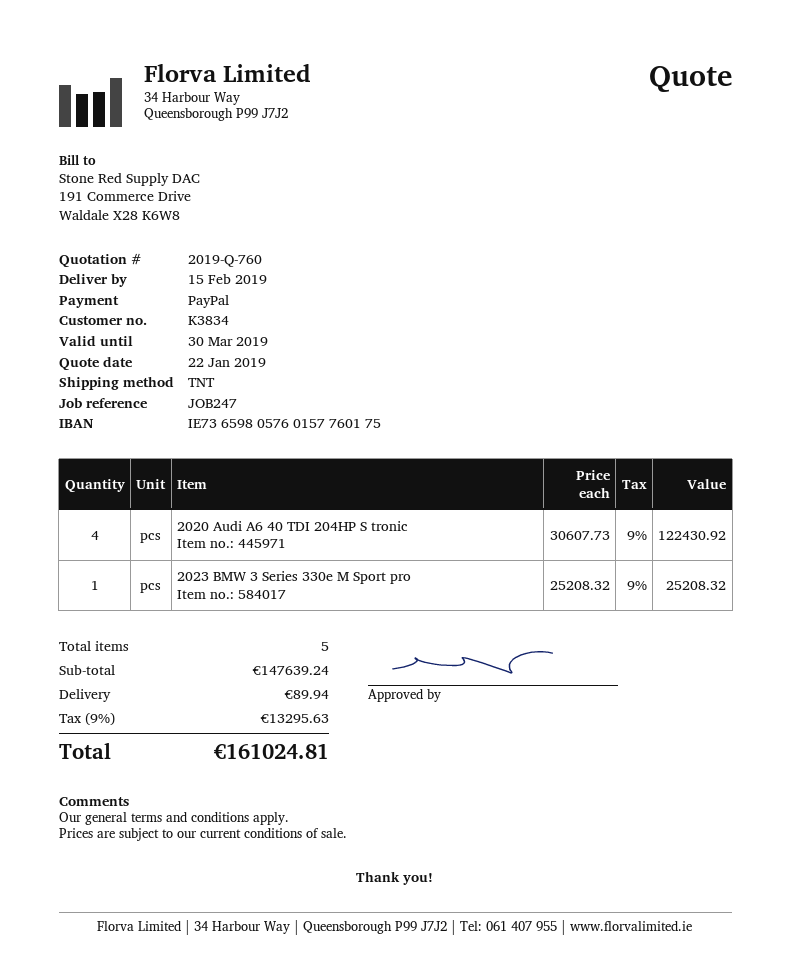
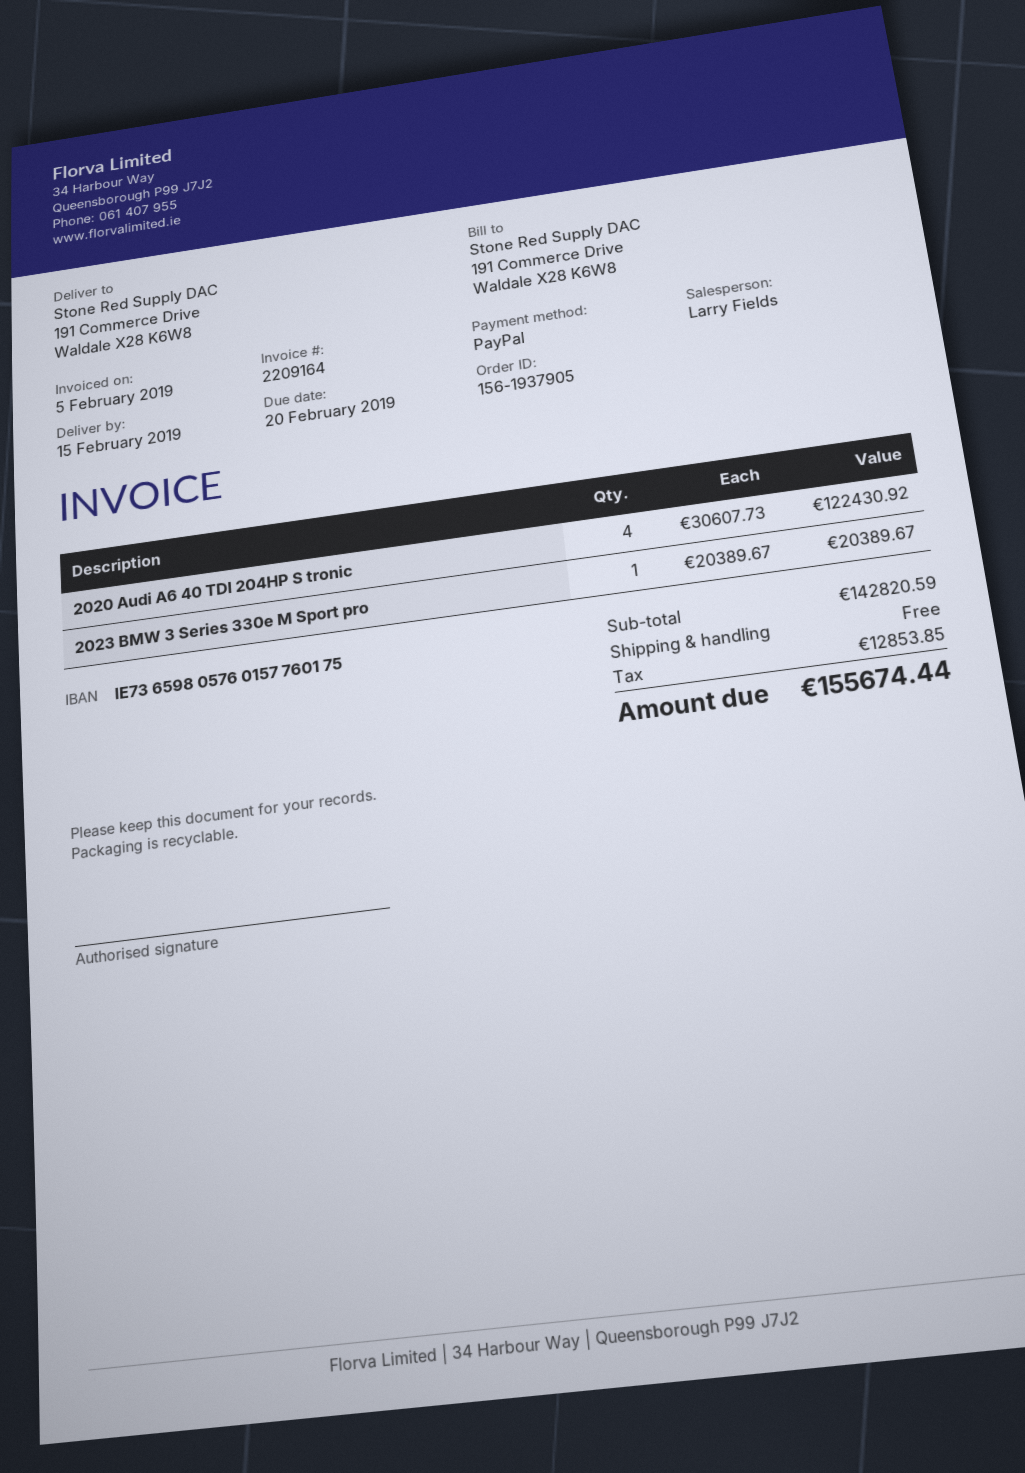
2023 BMW 3 Series 330e M Sport pro: 1 x 25208.32 = 25208.32 -> 1 x 20389.67 = 20389.67
subtotal: 147639.24 -> 142820.59
shipping: 89.94 -> 0.00
tax: 13295.63 -> 12853.85
total: 161024.81 -> 155674.44

